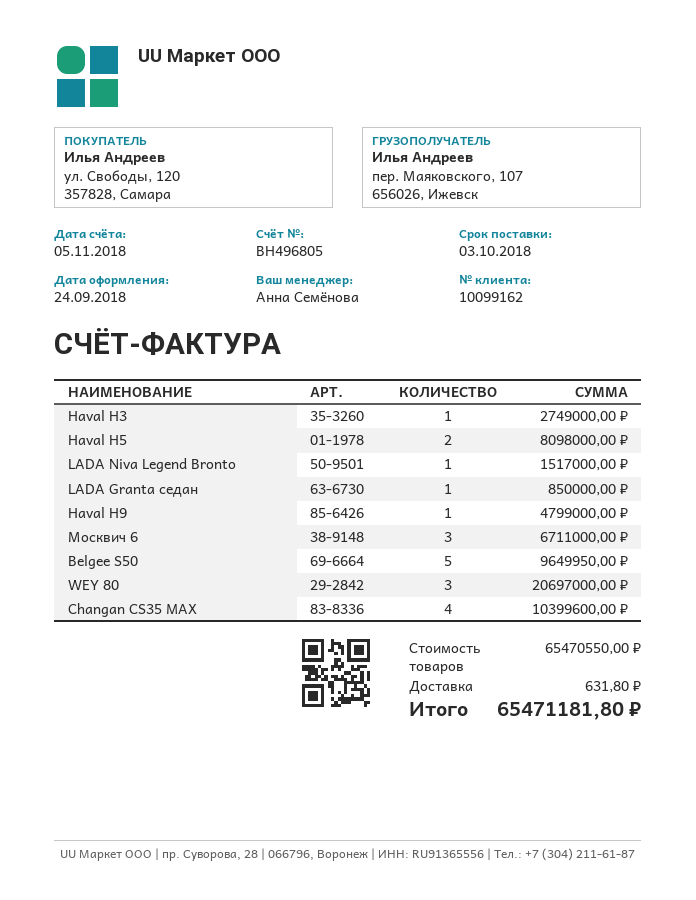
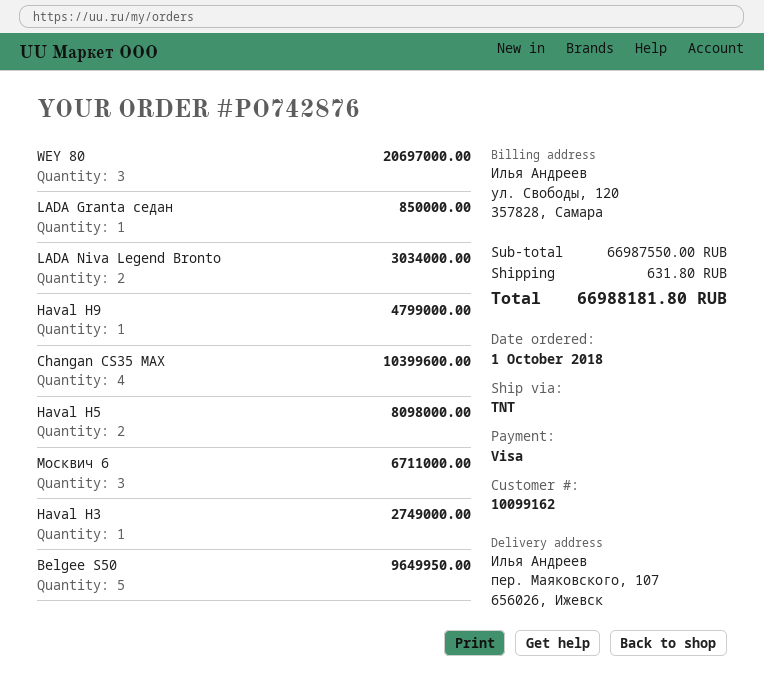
order date: 2018-09-24 -> 2018-10-01
LADA Niva Legend Bronto: 1 for 1517000.00 -> 2 for 3034000.00
subtotal: 65470550.00 -> 66987550.00
total: 65471181.80 -> 66988181.80

